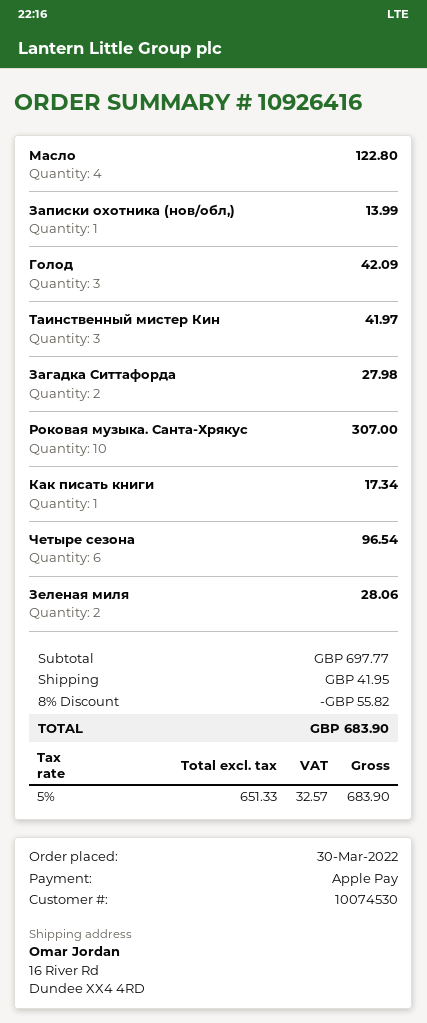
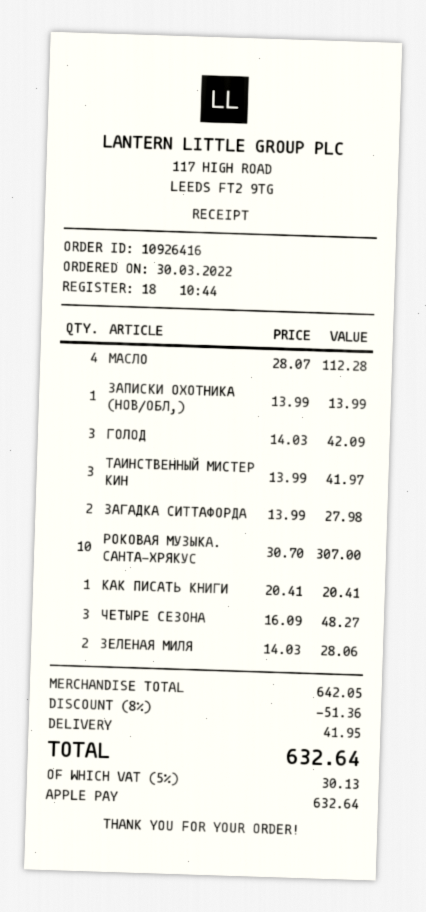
Масло: 4 for 122.80 -> 4 for 112.28
Как писать книги: 1 for 17.34 -> 1 for 20.41
Четыре сезона: 6 for 96.54 -> 3 for 48.27
subtotal: 697.77 -> 642.05
discount: 8% = 55.82 -> 8% = 51.36
tax: 5% = 32.57 -> 5% = 30.13
total: 683.90 -> 632.64

